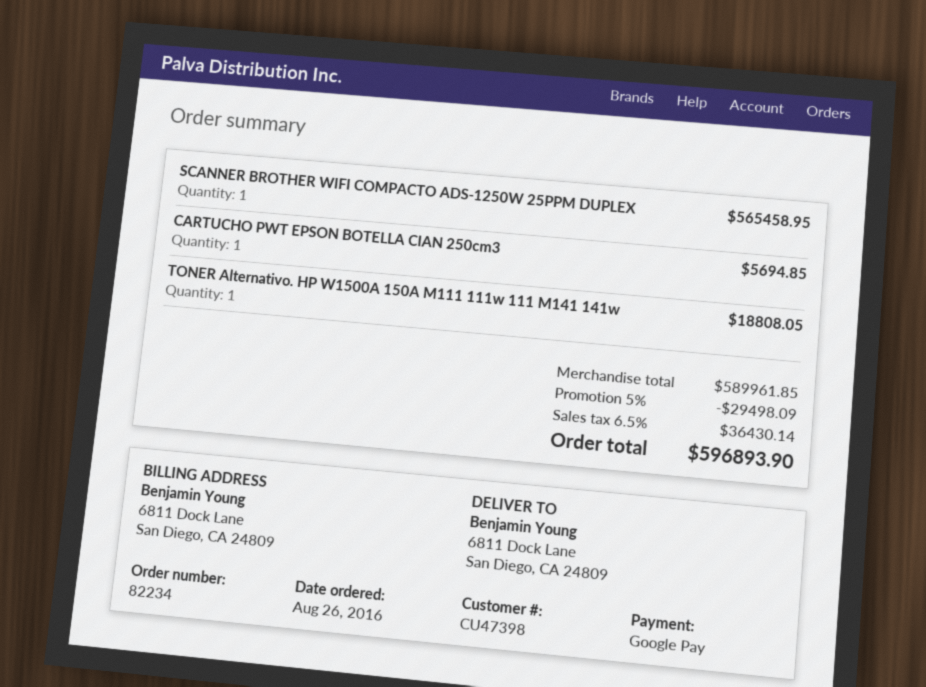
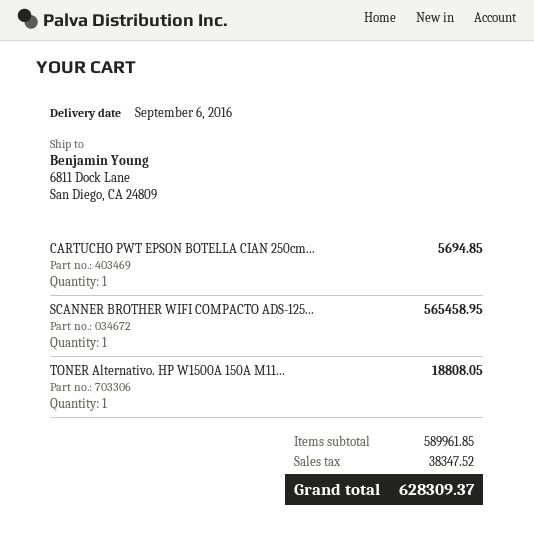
discount: 5% = 29498.09 -> none
tax: 36430.14 -> 38347.52
total: 596893.90 -> 628309.37

